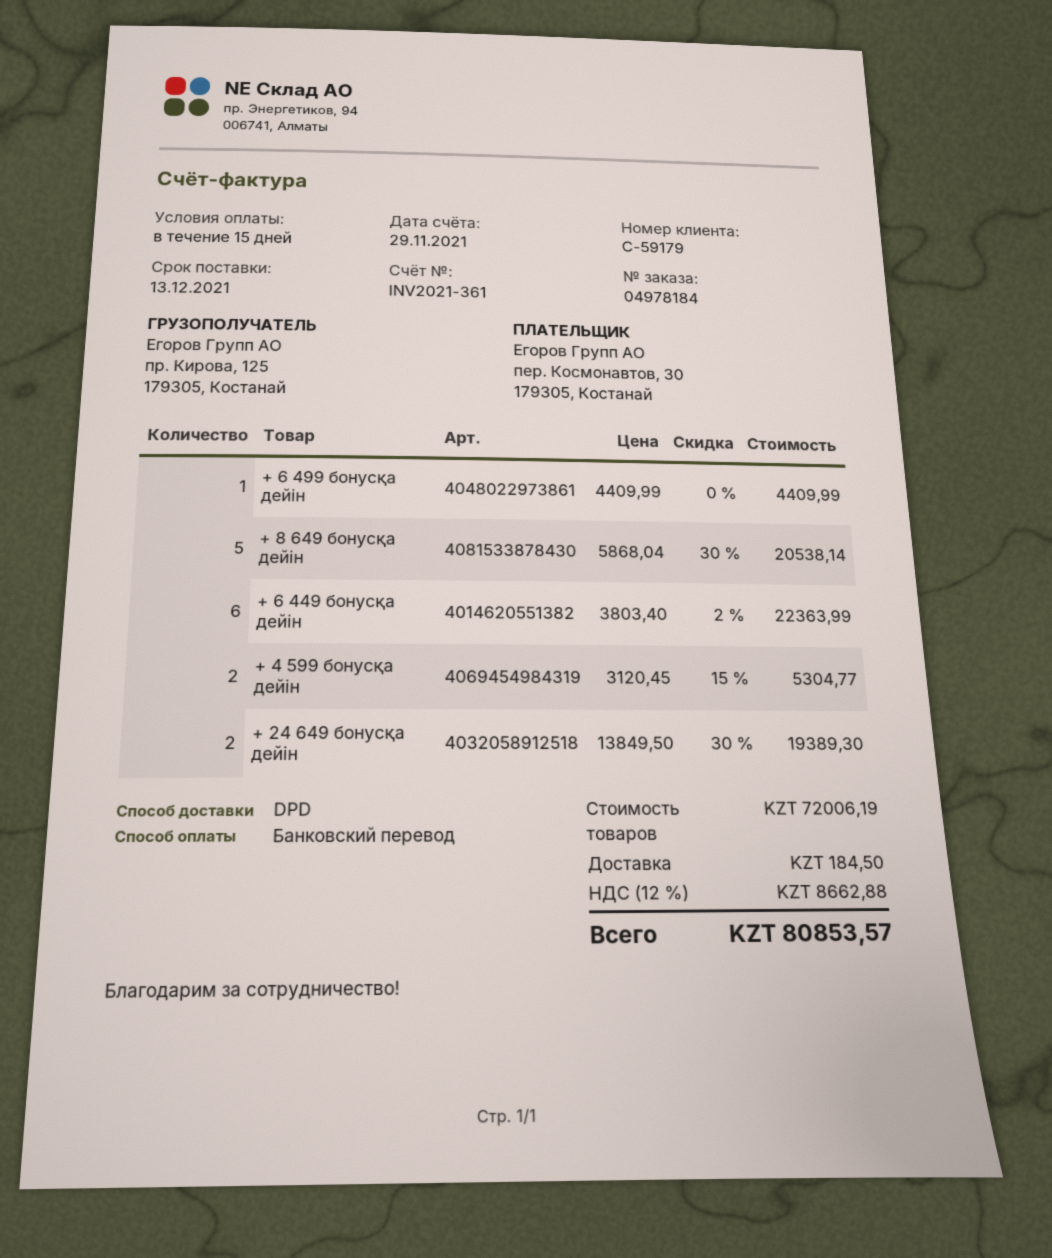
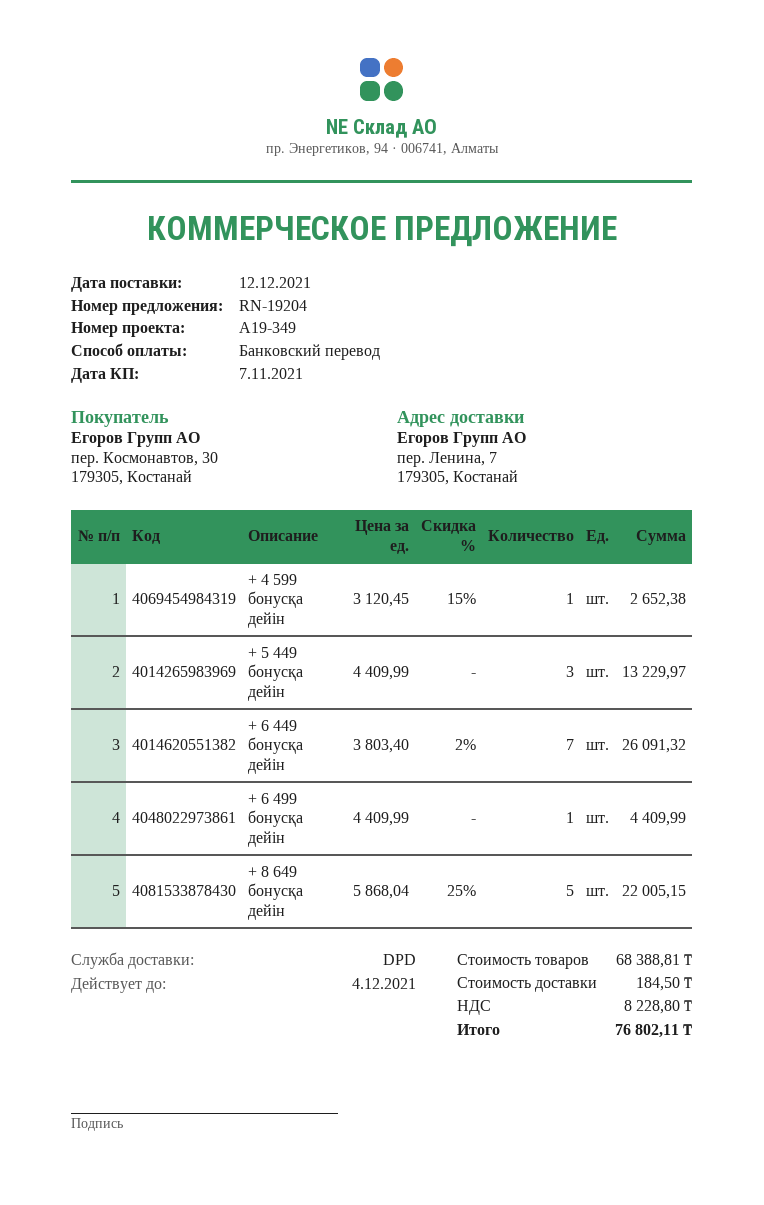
delivery date: 2021-12-13 -> 2021-12-12
ship to: пр. Кирова, 125, 179305, Костанай -> пер. Ленина, 7, 179305, Костанай
+ 8 649 бонусқа дейін: 5 x 5868.04 - 30% = 20538.14 -> 5 x 5868.04 - 25% = 22005.15
+ 6 449 бонусқа дейін: 6 x 3803.40 - 2% = 22363.99 -> 7 x 3803.40 - 2% = 26091.32
+ 4 599 бонусқа дейін: 2 x 3120.45 - 15% = 5304.77 -> 1 x 3120.45 - 15% = 2652.38
+ 24 649 бонусқа дейін: 2 x 13849.50 - 30% = 19389.30 -> none
+ 5 449 бонусқа дейін: none -> 3 x 4409.99 = 13229.97
subtotal: 72006.19 -> 68388.81
tax: 8662.88 -> 8228.80
total: 80853.57 -> 76802.11

